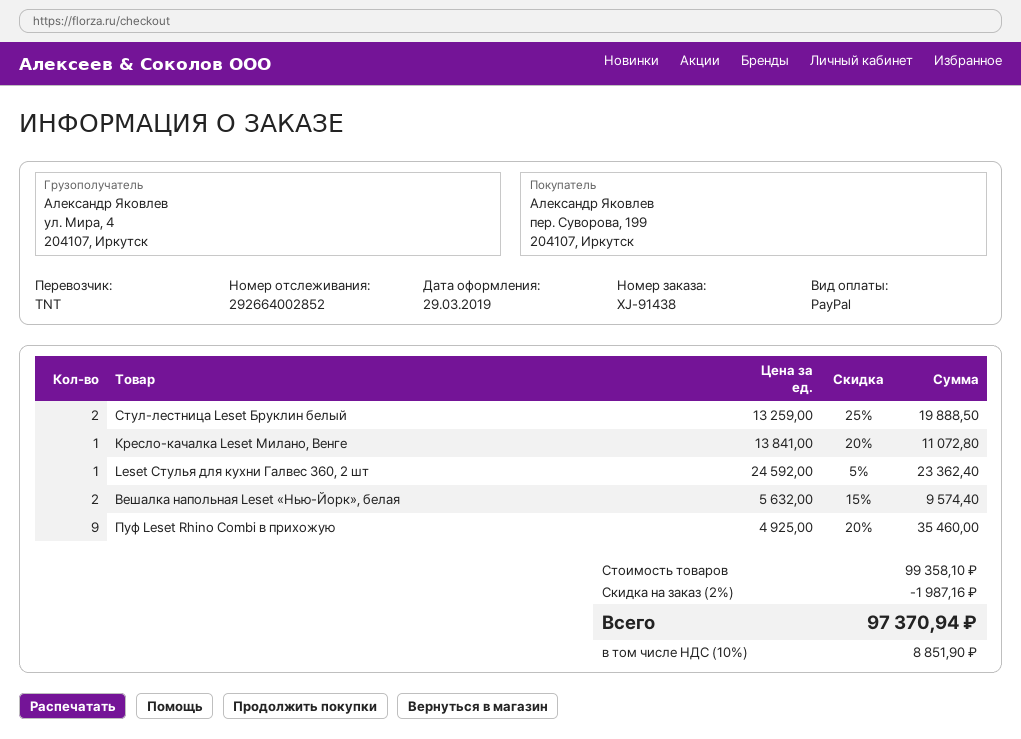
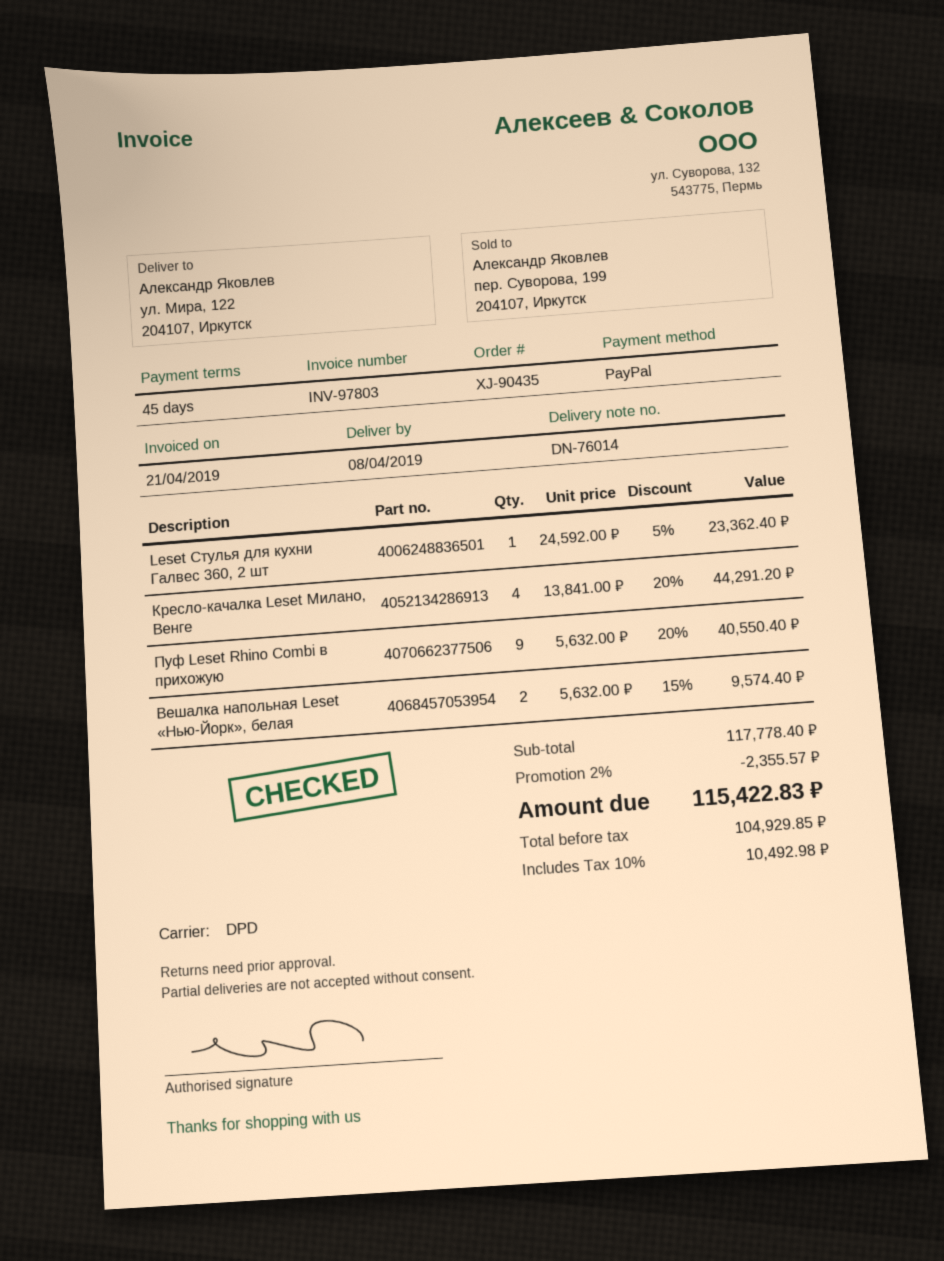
order number: XJ-91438 -> XJ-90435
shipping method: TNT -> DPD
ship to: ул. Мира, 4, 204107, Иркутск -> ул. Мира, 122, 204107, Иркутск
Стул-лестница Leset Бруклин белый: 2 x 13259.00 - 25% = 19888.50 -> none
Кресло-качалка Leset Милано, Венге: 1 x 13841.00 - 20% = 11072.80 -> 4 x 13841.00 - 20% = 44291.20
Пуф Leset Rhino Combi в прихожую: 9 x 4925.00 - 20% = 35460.00 -> 9 x 5632.00 - 20% = 40550.40
subtotal: 99358.10 -> 117778.40
discount: 2% = 1987.16 -> 2% = 2355.57
tax: 10% = 8851.90 -> 10% = 10492.98
total: 97370.94 -> 115422.83

